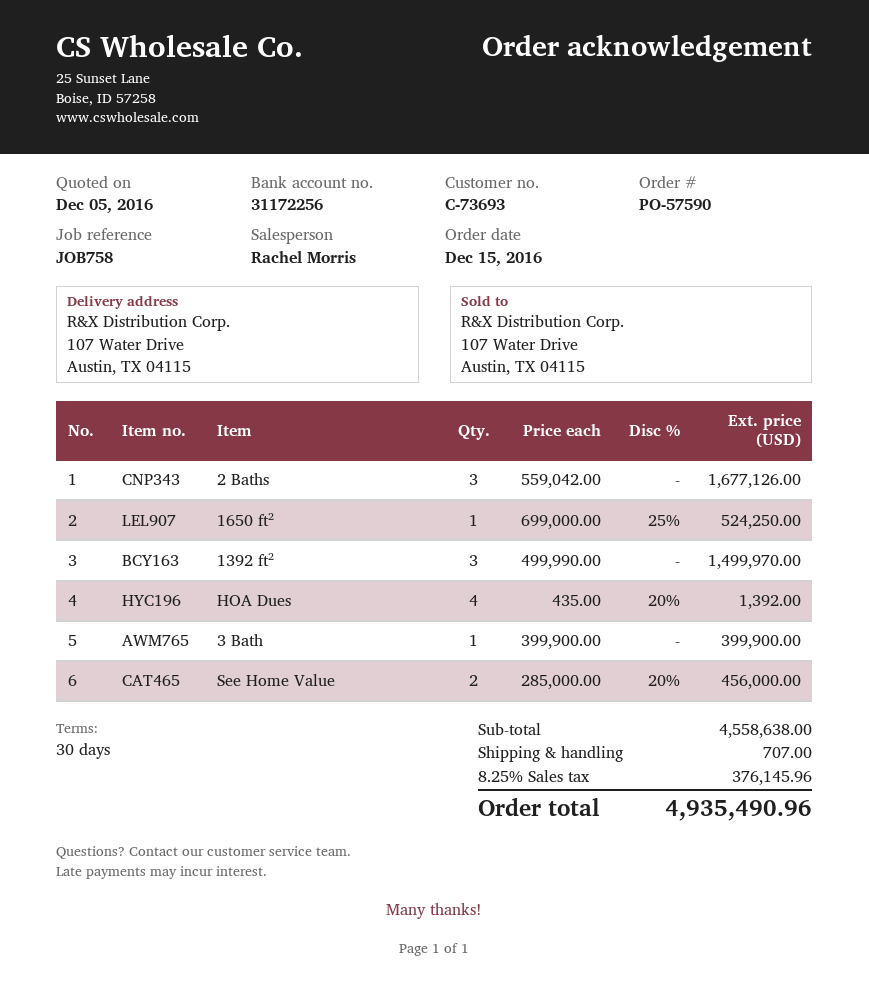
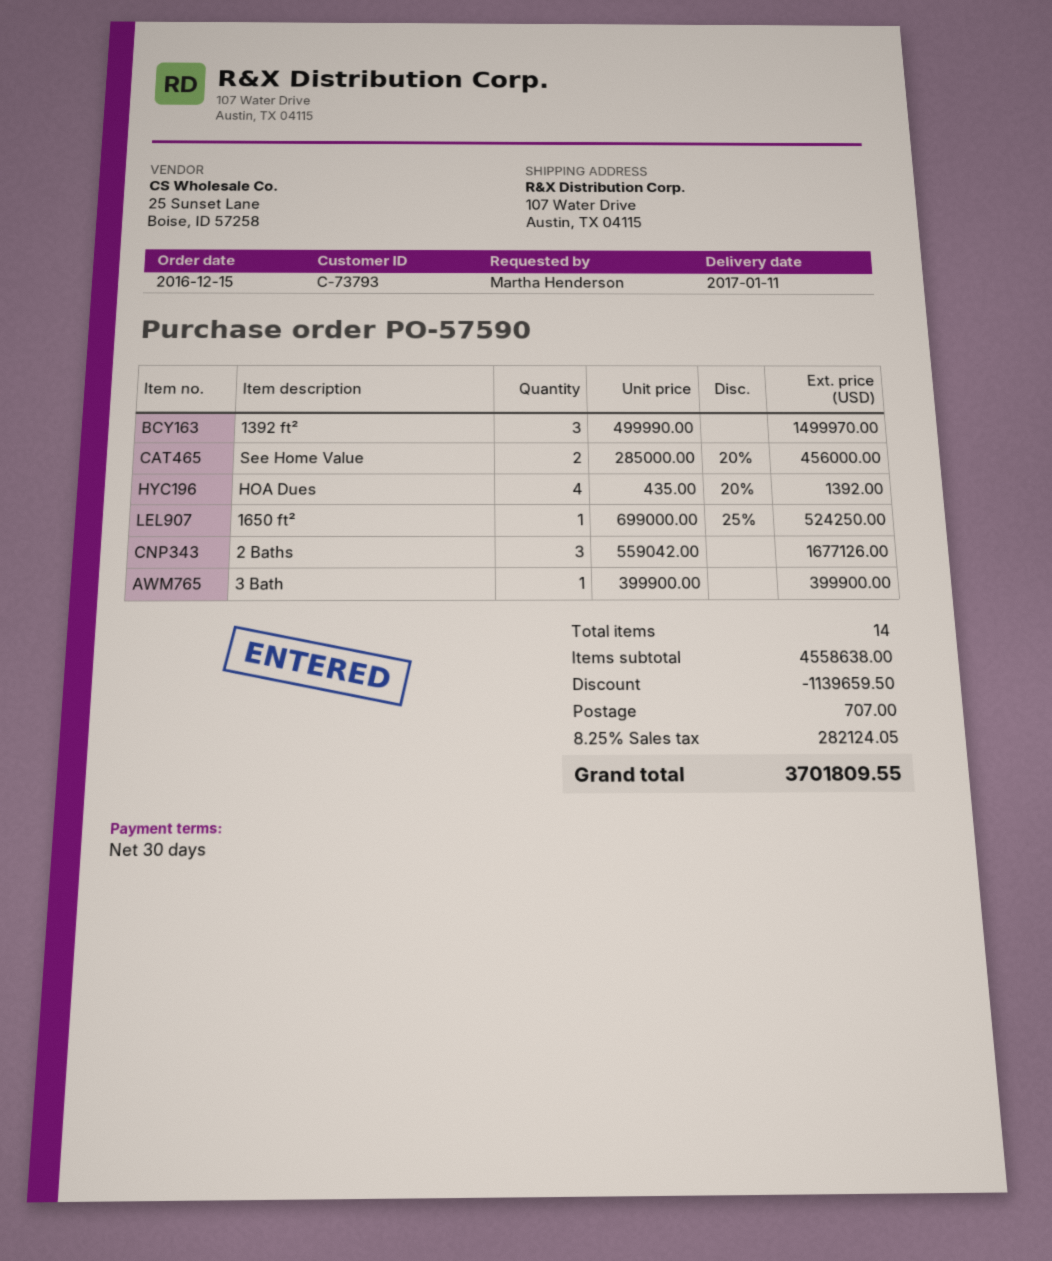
customer number: C-73693 -> C-73793
discount: none -> 1139659.50
tax: 8.25% = 376145.96 -> 8.25% = 282124.05
total: 4935490.96 -> 3701809.55

